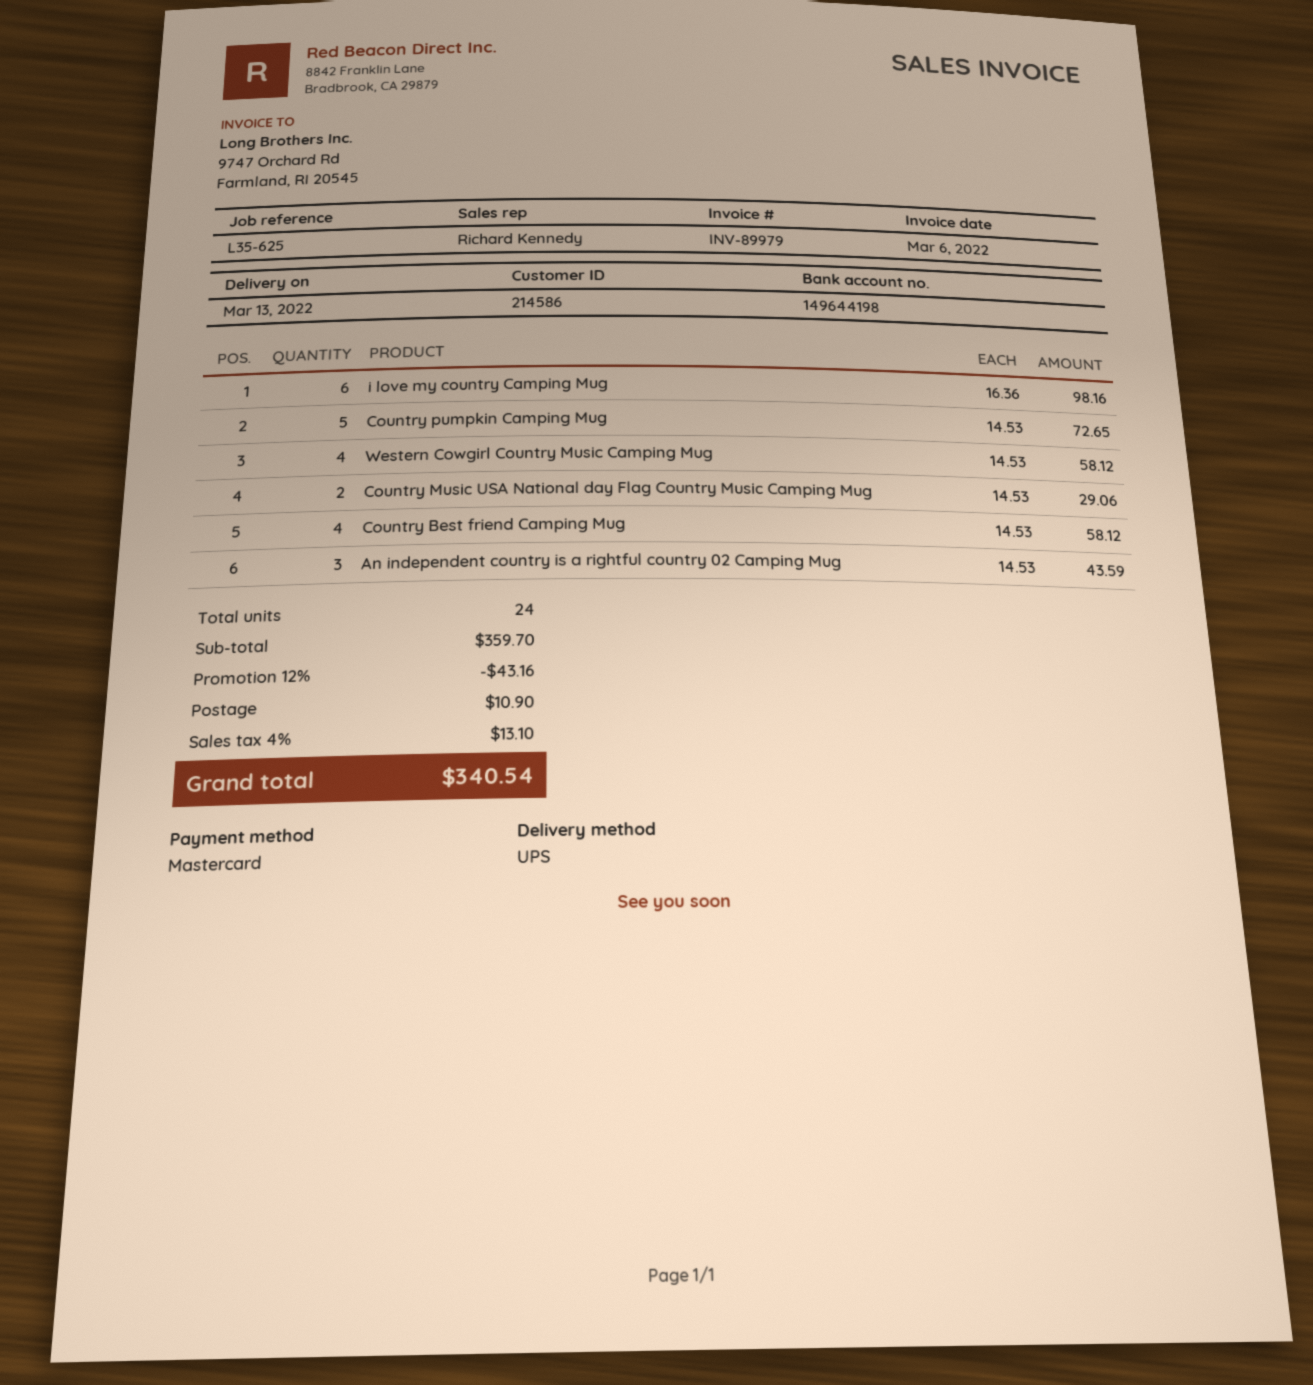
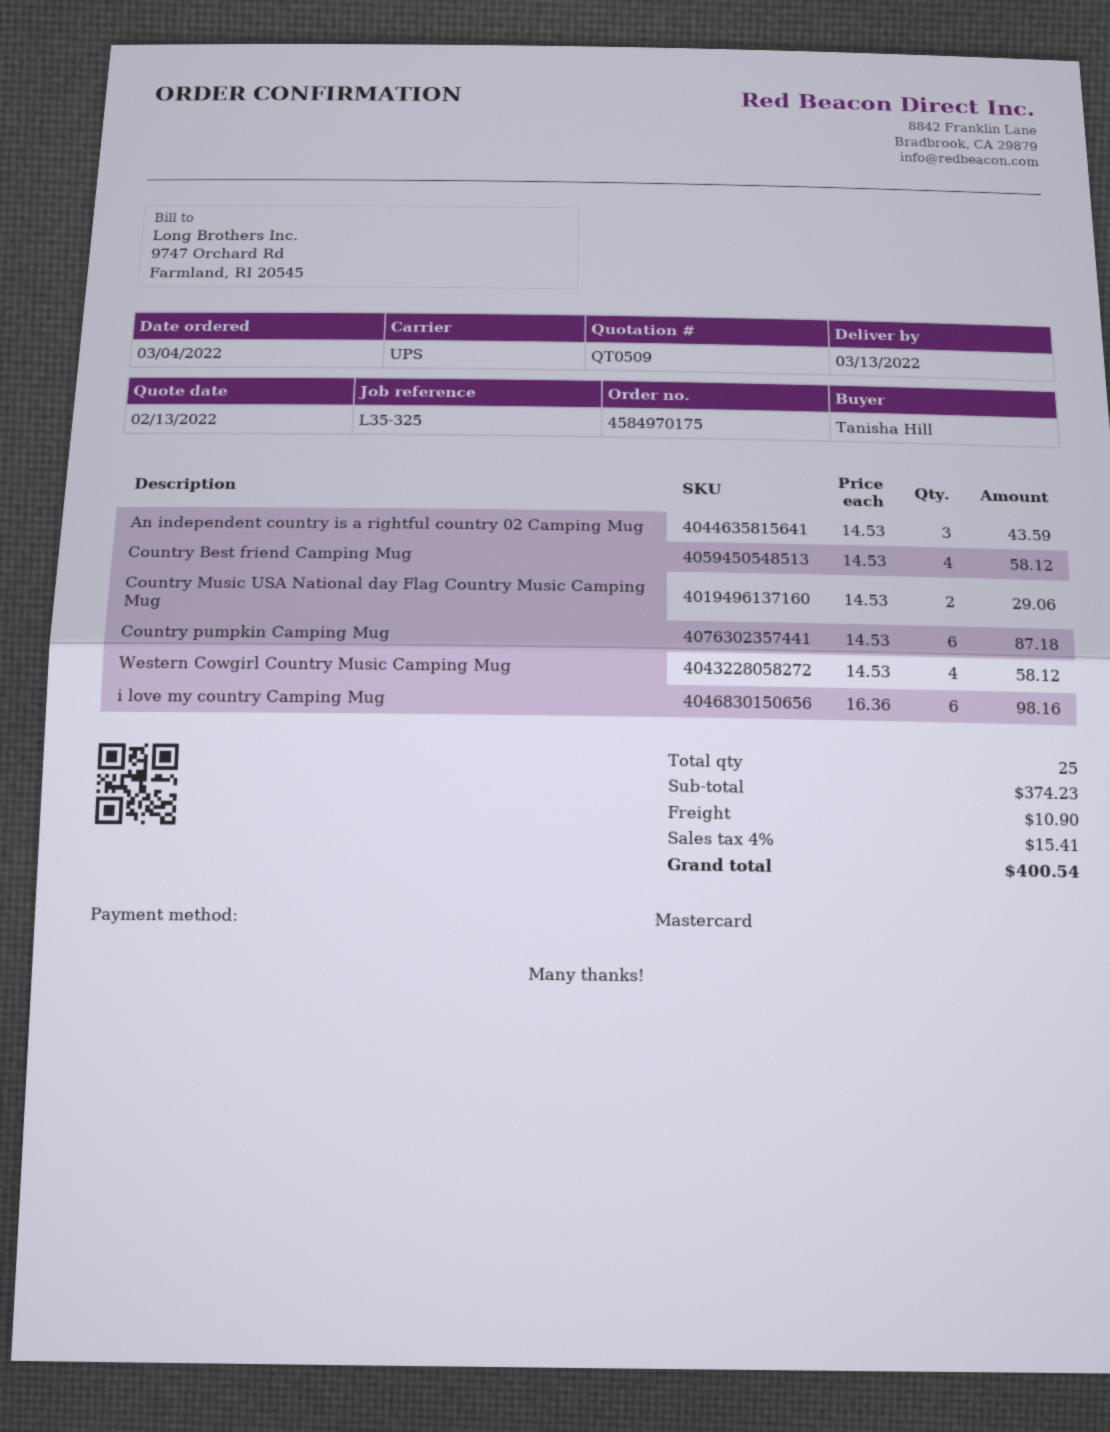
reference: L35-625 -> L35-325
Country pumpkin Camping Mug: 5 x 14.53 = 72.65 -> 6 x 14.53 = 87.18
total quantity: 24 -> 25
subtotal: 359.70 -> 374.23
discount: 12% = 43.16 -> none
tax: 4% = 13.10 -> 4% = 15.41
total: 340.54 -> 400.54

